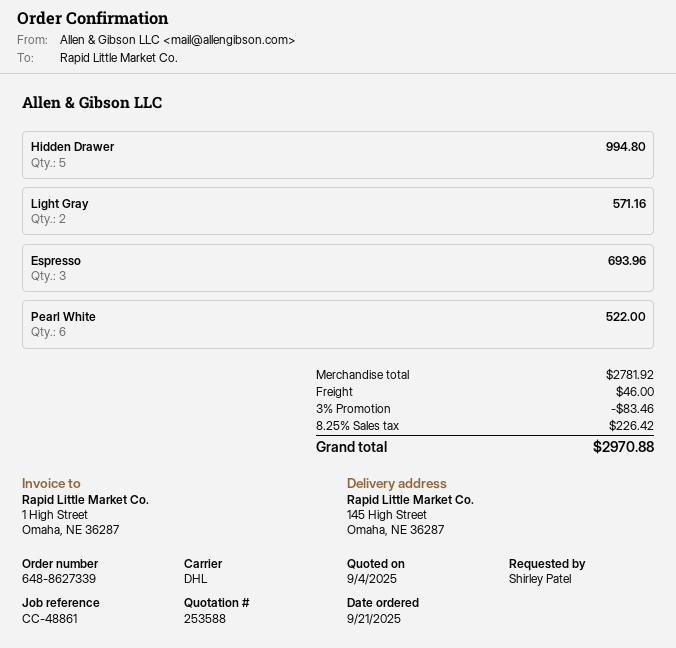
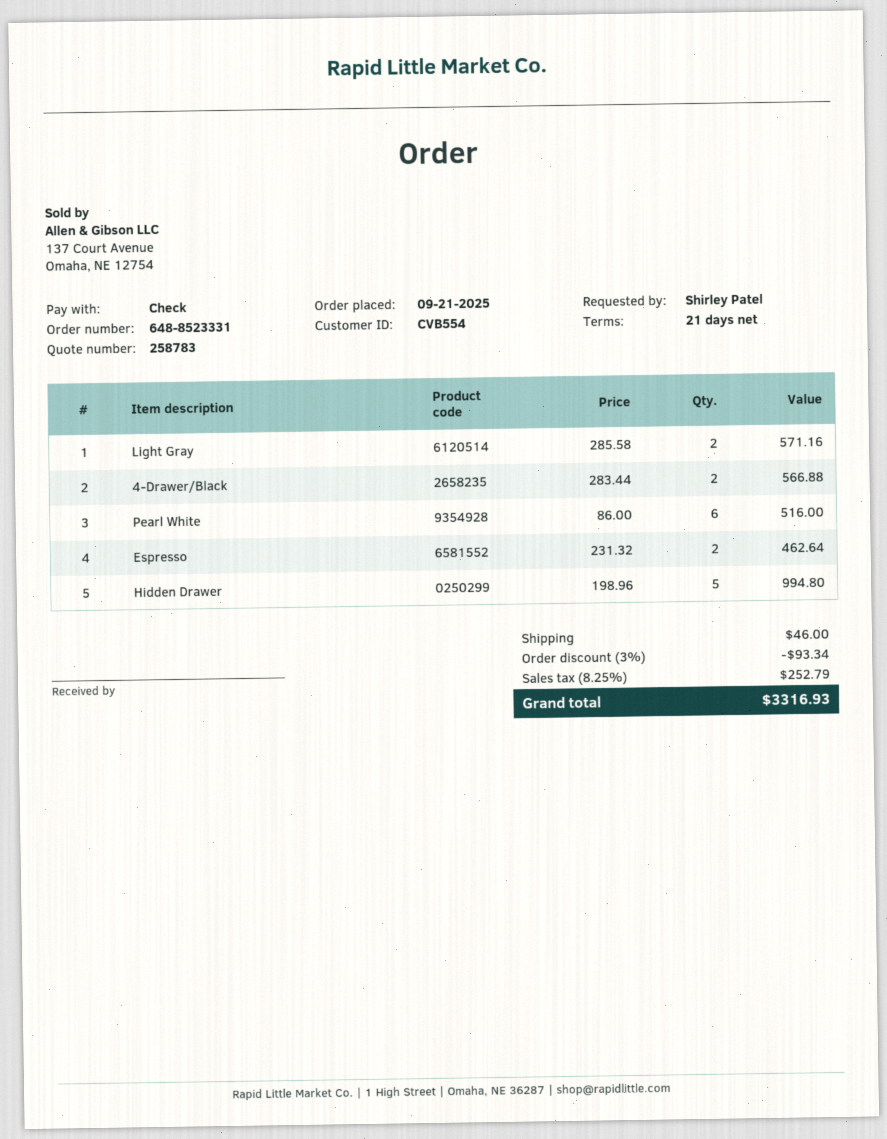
quote number: 253588 -> 258783
order number: 648-8627339 -> 648-8523331
Espresso: 3 for 693.96 -> 2 for 462.64
Pearl White: 6 for 522.00 -> 6 for 516.00
4-Drawer/Black: none -> 2 for 566.88
discount: 3% = 83.46 -> 3% = 93.34
tax: 8.25% = 226.42 -> 8.25% = 252.79
total: 2970.88 -> 3316.93

